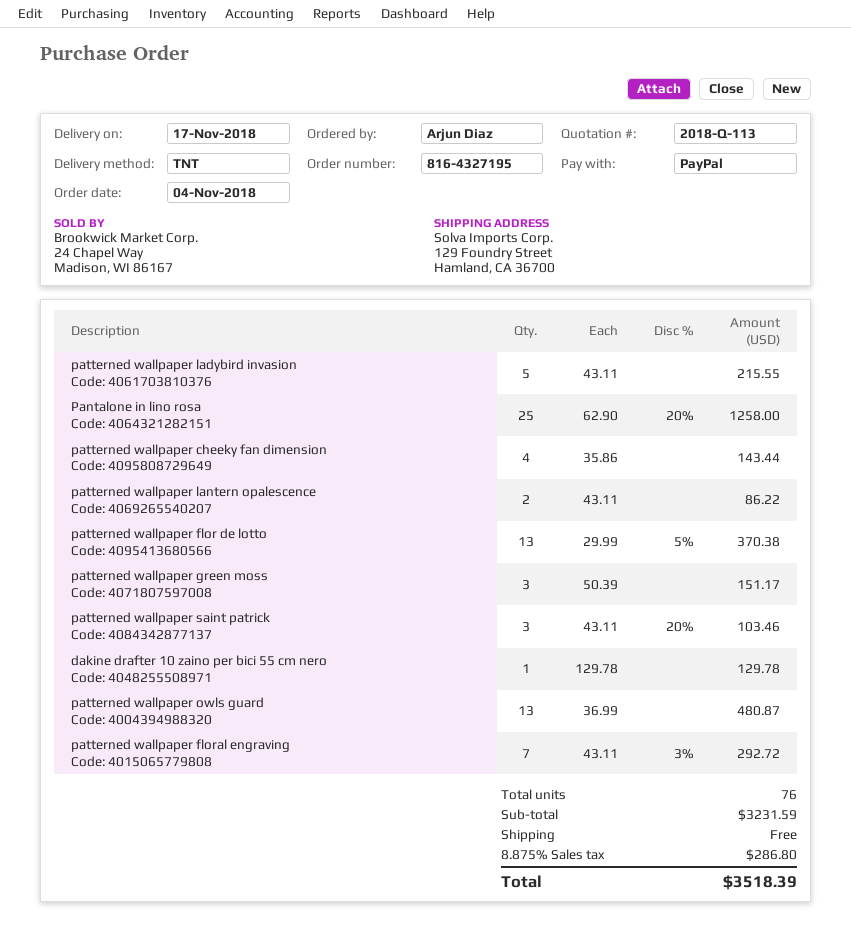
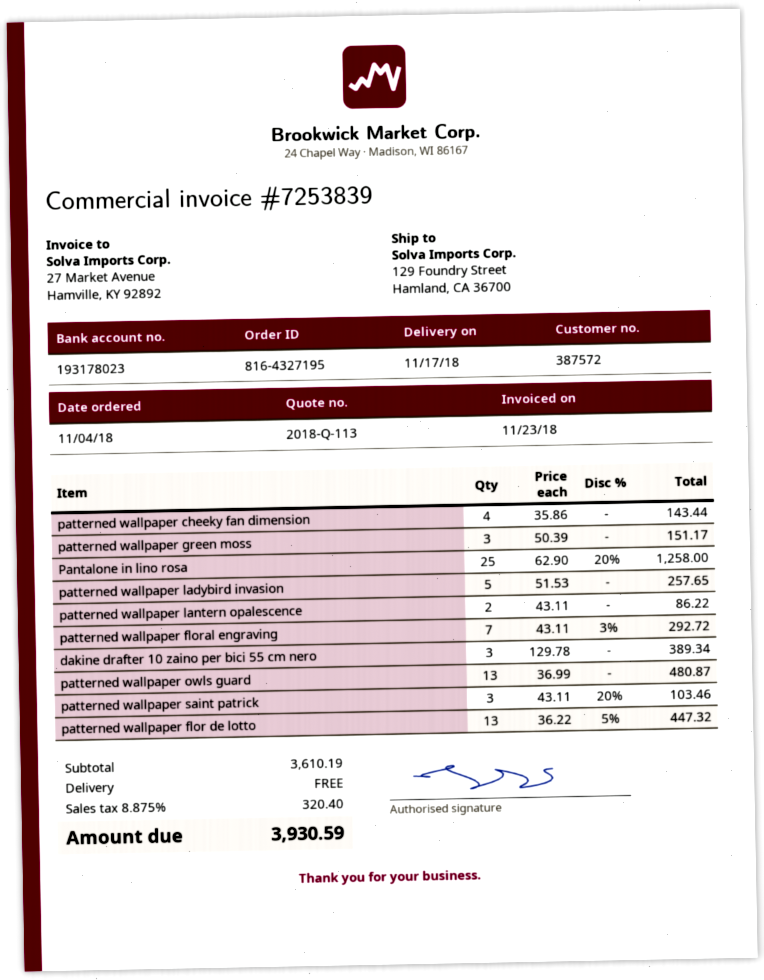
patterned wallpaper ladybird invasion: 5 x 43.11 = 215.55 -> 5 x 51.53 = 257.65
patterned wallpaper flor de lotto: 13 x 29.99 - 5% = 370.38 -> 13 x 36.22 - 5% = 447.32
dakine drafter 10 zaino per bici 55 cm nero: 1 x 129.78 = 129.78 -> 3 x 129.78 = 389.34
subtotal: 3231.59 -> 3610.19
tax: 8.875% = 286.80 -> 8.875% = 320.40
total: 3518.39 -> 3930.59

